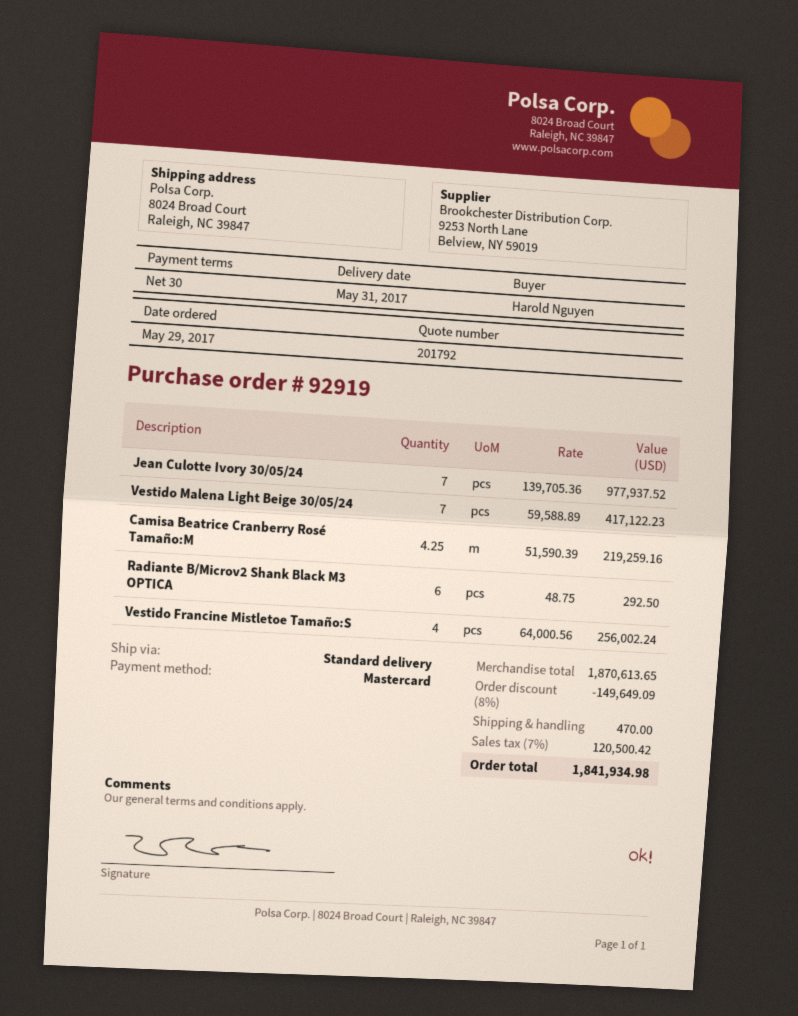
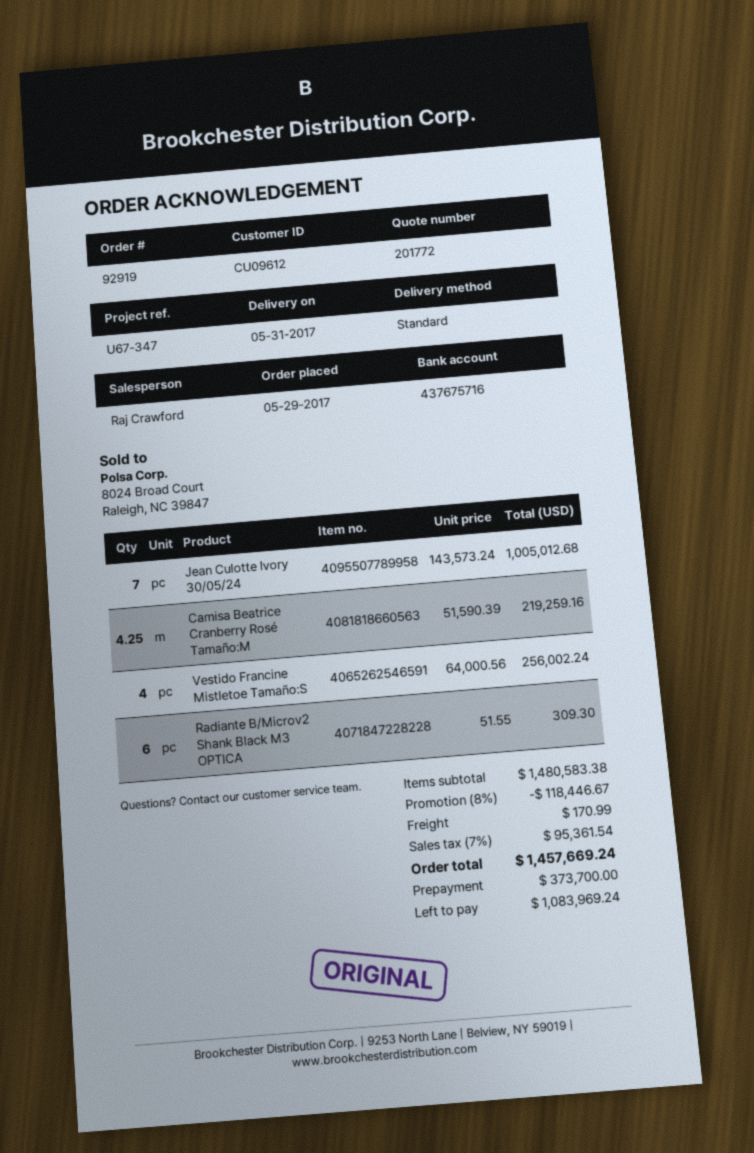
quote number: 201792 -> 201772
Jean Culotte Ivory 30/05/24: 7 x 139705.36 = 977937.52 -> 7 x 143573.24 = 1005012.68
Vestido Malena Light Beige 30/05/24: 7 x 59588.89 = 417122.23 -> none
Radiante B/Microv2 Shank Black M3 OPTICA: 6 x 48.75 = 292.50 -> 6 x 51.55 = 309.30
subtotal: 1870613.65 -> 1480583.38
discount: 8% = 149649.09 -> 8% = 118446.67
shipping: 470.00 -> 170.99
tax: 7% = 120500.42 -> 7% = 95361.54
total: 1841934.98 -> 1457669.24

